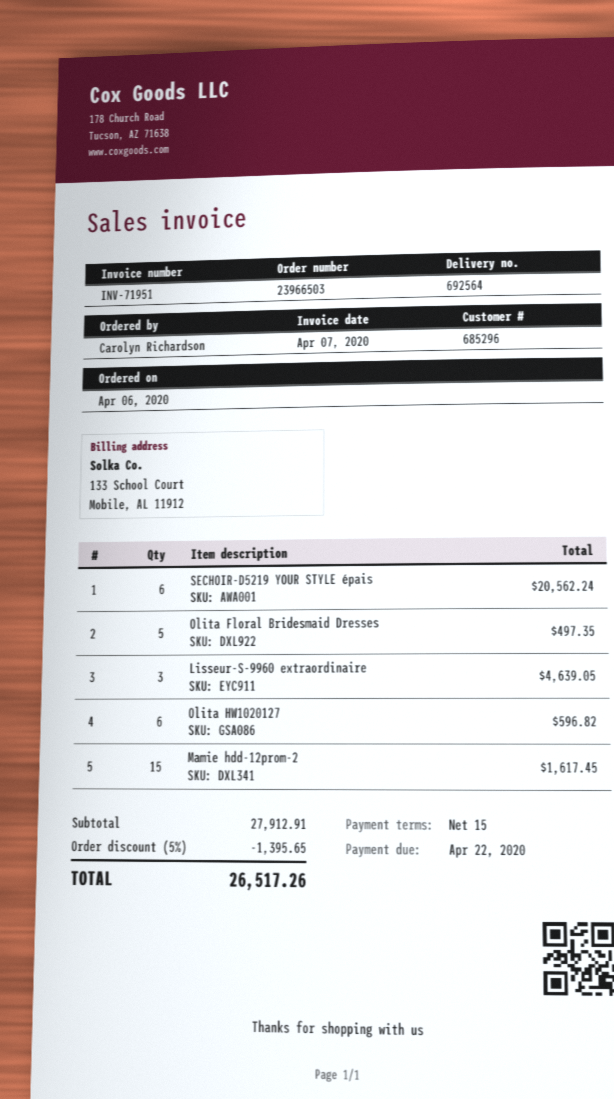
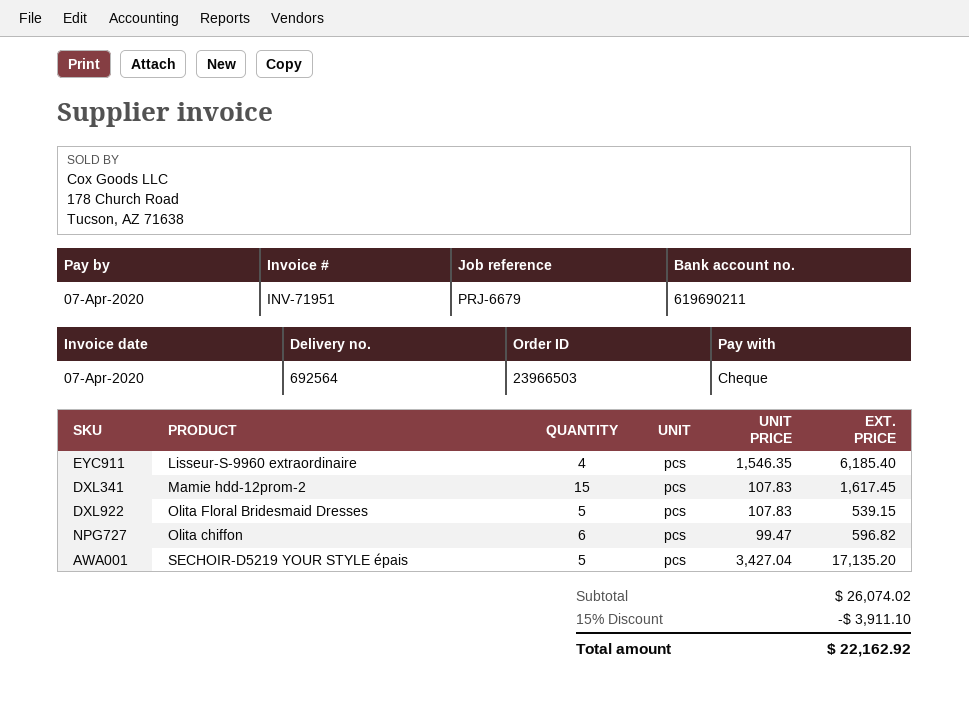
due date: 2020-04-22 -> 2020-04-07
SECHOIR-D5219 YOUR STYLE épais: 6 for 20562.24 -> 5 for 17135.20
Olita Floral Bridesmaid Dresses: 5 for 497.35 -> 5 for 539.15
Lisseur-S-9960 extraordinaire: 3 for 4639.05 -> 4 for 6185.40
Olita HW1020127: 6 for 596.82 -> none
Olita chiffon: none -> 6 for 596.82
subtotal: 27912.91 -> 26074.02
discount: 5% = 1395.65 -> 15% = 3911.10
total: 26517.26 -> 22162.92

